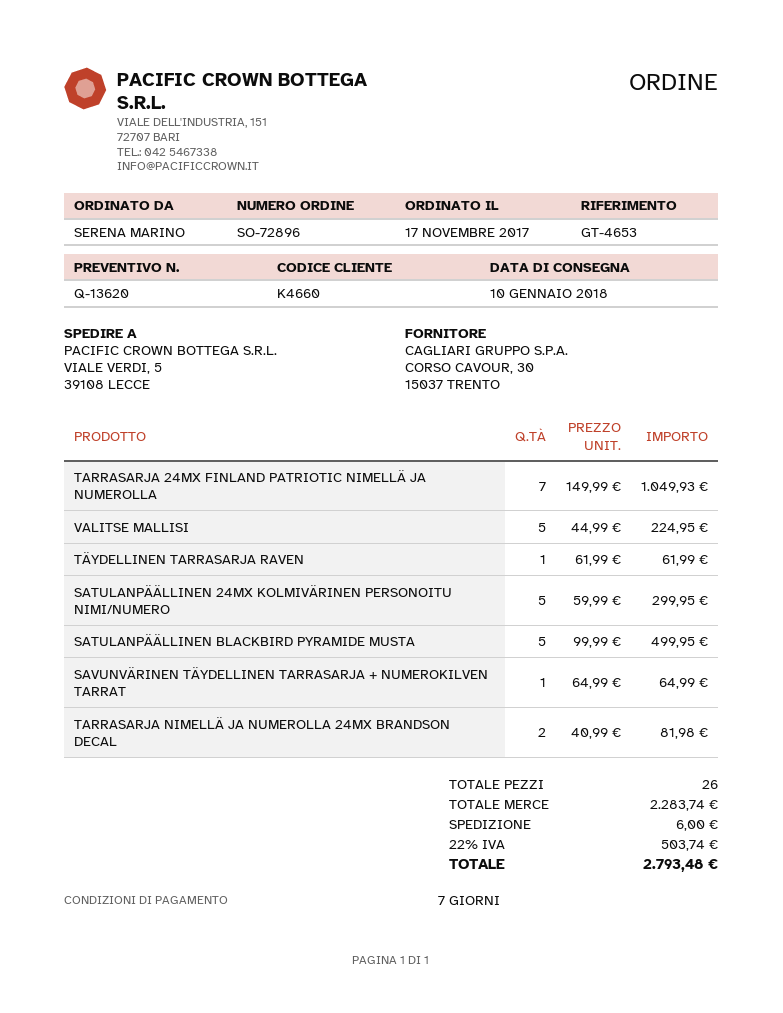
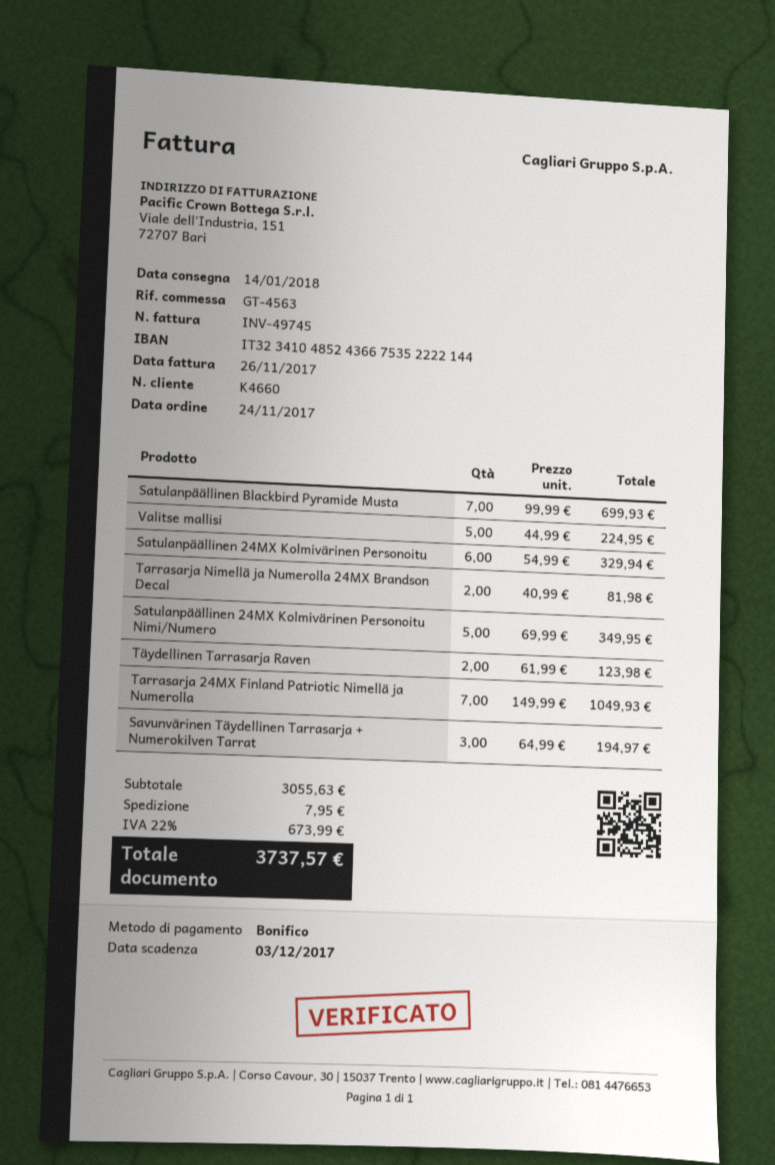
order date: 2017-11-17 -> 2017-11-24
delivery date: 2018-01-10 -> 2018-01-14
reference: GT-4653 -> GT-4563
TÄYDELLINEN TARRASARJA RAVEN: 1 x 61.99 = 61.99 -> 2 x 61.99 = 123.98
SATULANPÄÄLLINEN 24MX KOLMIVÄRINEN PERSONOITU NIMI/NUMERO: 5 x 59.99 = 299.95 -> 5 x 69.99 = 349.95
SATULANPÄÄLLINEN BLACKBIRD PYRAMIDE MUSTA: 5 x 99.99 = 499.95 -> 7 x 99.99 = 699.93
SAVUNVÄRINEN TÄYDELLINEN TARRASARJA + NUMEROKILVEN TARRAT: 1 x 64.99 = 64.99 -> 3 x 64.99 = 194.97
Satulanpäällinen 24MX Kolmivärinen Personoitu: none -> 6 x 54.99 = 329.94
subtotal: 2283.74 -> 3055.63
shipping: 6.00 -> 7.95
tax: 22% = 503.74 -> 22% = 673.99
total: 2793.48 -> 3737.57

